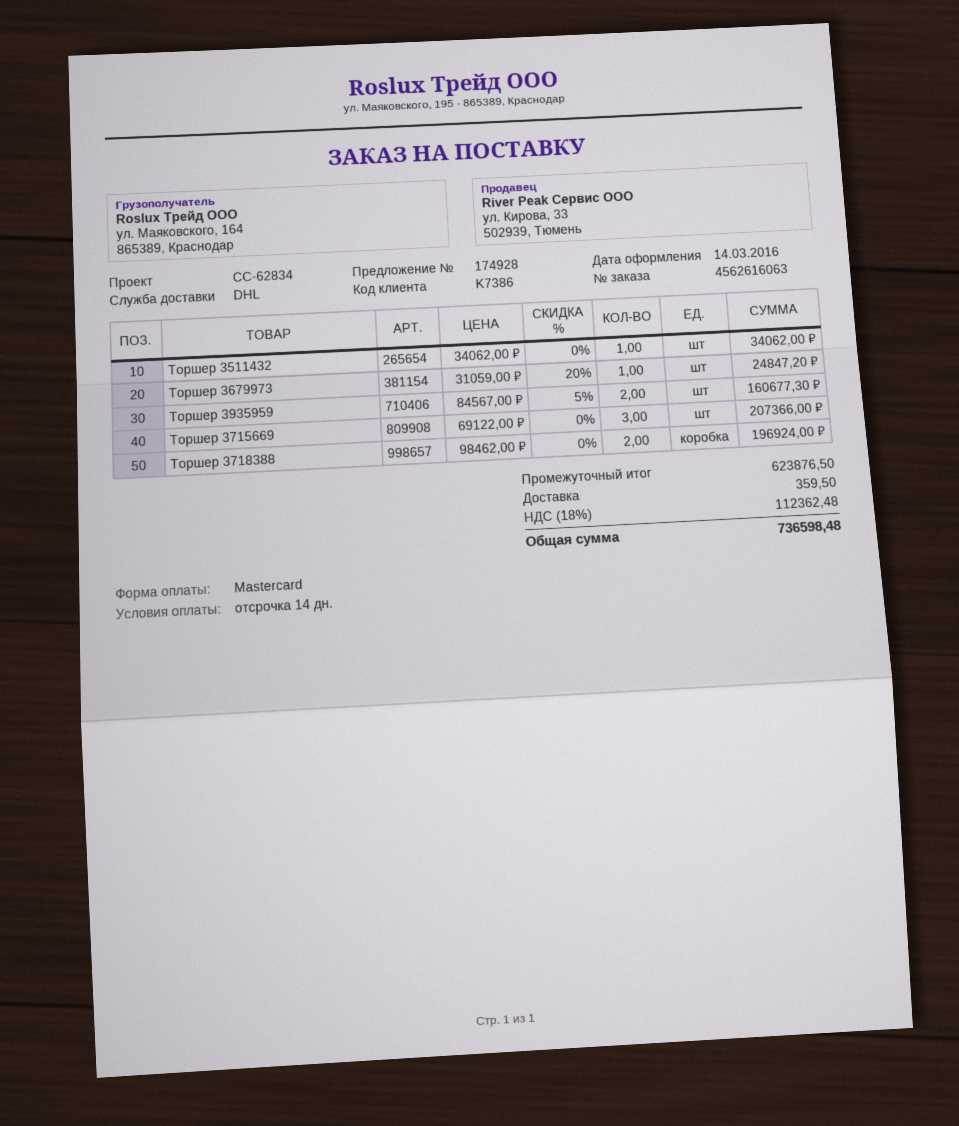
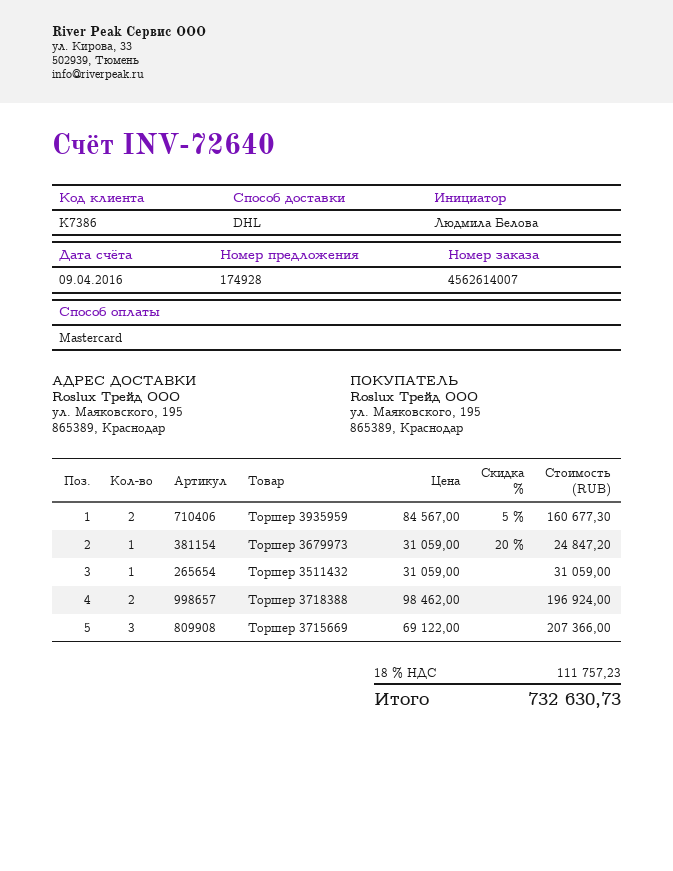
order number: 4562616063 -> 4562614007
ship to: ул. Маяковского, 164, 865389, Краснодар -> ул. Маяковского, 195, 865389, Краснодар
Торшер 3511432: 1 x 34062.00 = 34062.00 -> 1 x 31059.00 = 31059.00
shipping: 359.50 -> none
tax: 18% = 112362.48 -> 18% = 111757.23
total: 736598.48 -> 732630.73

